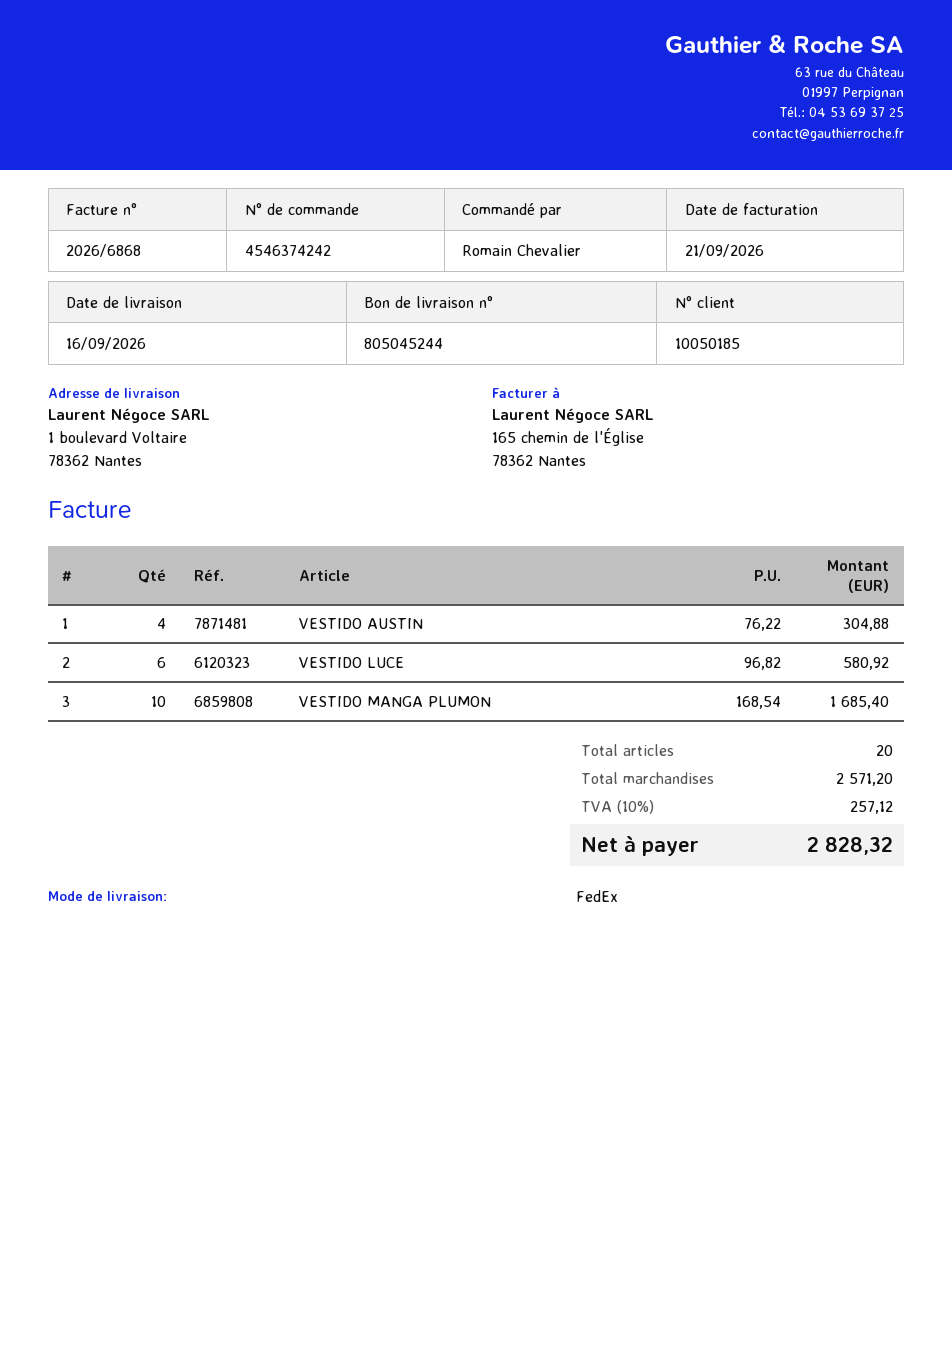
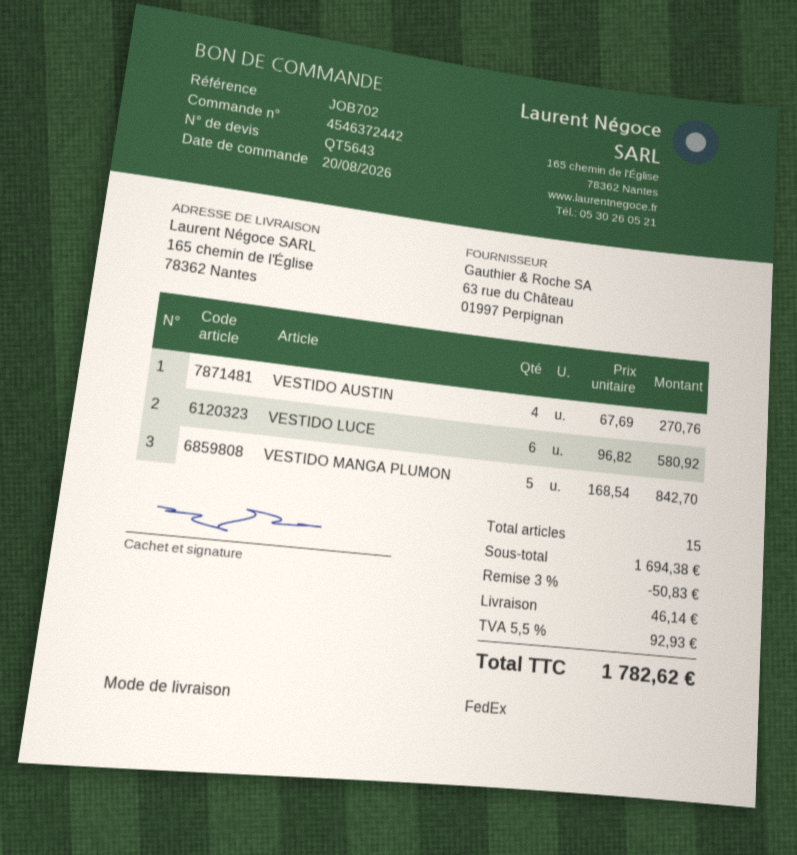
order number: 4546374242 -> 4546372442
ship to: 1 boulevard Voltaire, 78362 Nantes -> 165 chemin de l'Église, 78362 Nantes
VESTIDO AUSTIN: 4 x 76.22 = 304.88 -> 4 x 67.69 = 270.76
VESTIDO MANGA PLUMON: 10 x 168.54 = 1685.40 -> 5 x 168.54 = 842.70
total quantity: 20 -> 15
subtotal: 2571.20 -> 1694.38
discount: none -> 3% = 50.83
shipping: none -> 46.14
tax: 10% = 257.12 -> 5.5% = 92.93
total: 2828.32 -> 1782.62

